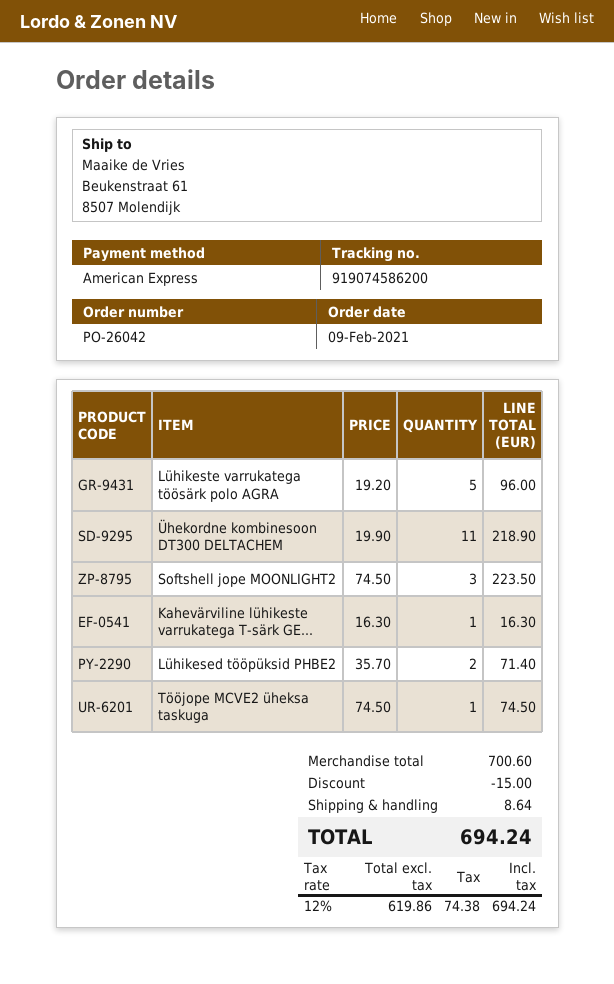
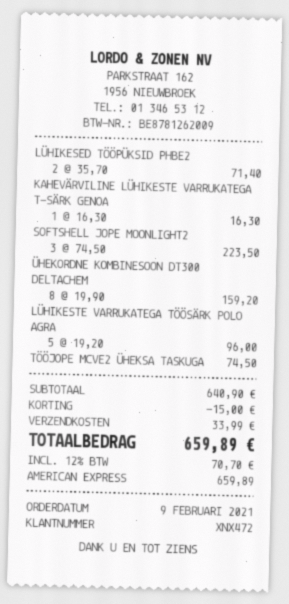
Ühekordne kombinesoon DT300 DELTACHEM: 11 x 19.90 = 218.90 -> 8 x 19.90 = 159.20
subtotal: 700.60 -> 640.90
shipping: 8.64 -> 33.99
tax: 12% = 74.38 -> 12% = 70.70
total: 694.24 -> 659.89

